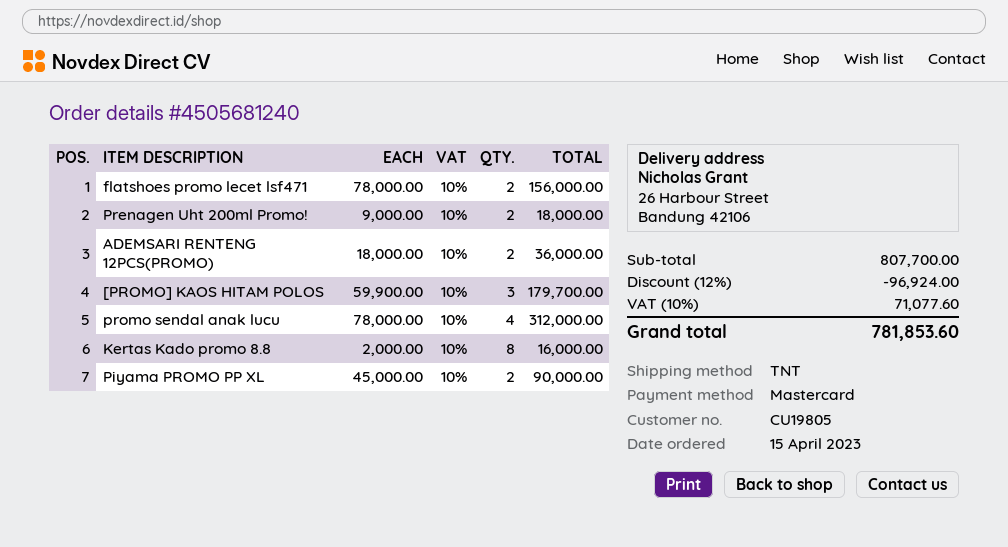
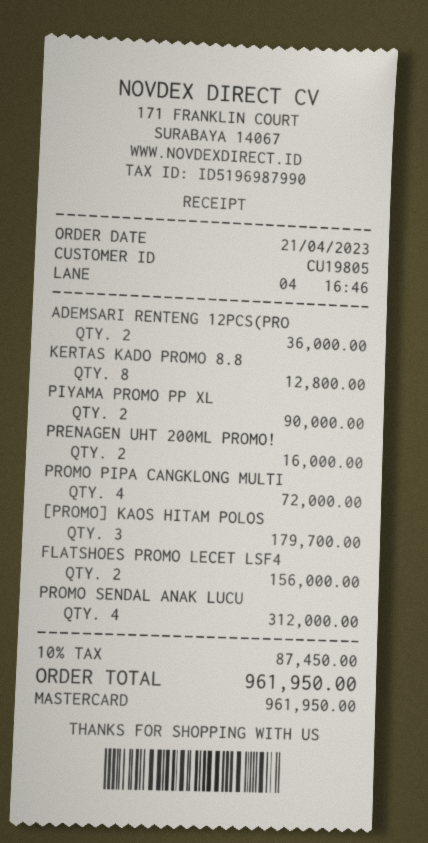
order date: 2023-04-15 -> 2023-04-21
Prenagen Uht 200ml Promo!: 2 for 18000.00 -> 2 for 16000.00
Kertas Kado promo 8.8: 8 for 16000.00 -> 8 for 12800.00
PROMO PIPA CANGKLONG MULTI: none -> 4 for 72000.00
discount: 12% = 96924.00 -> none
tax: 10% = 71077.60 -> 10% = 87450.00
total: 781853.60 -> 961950.00

